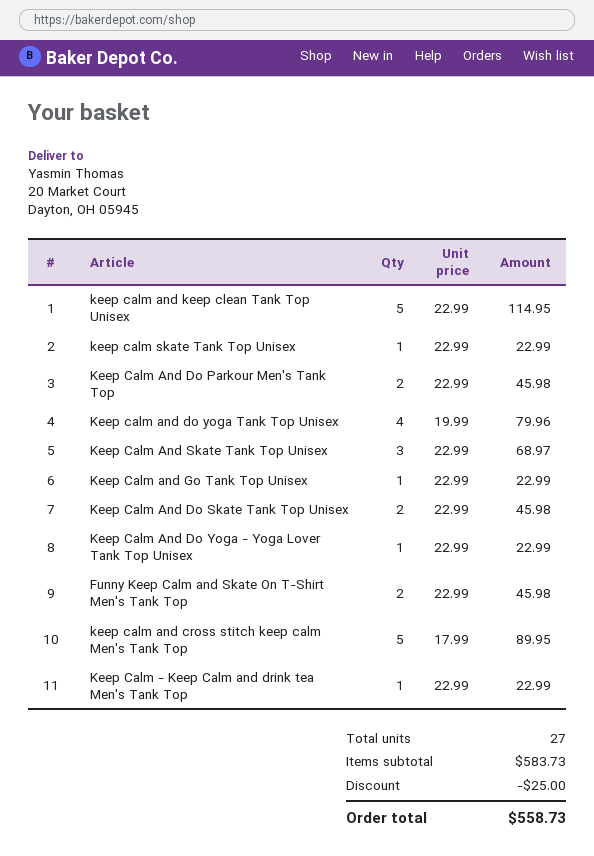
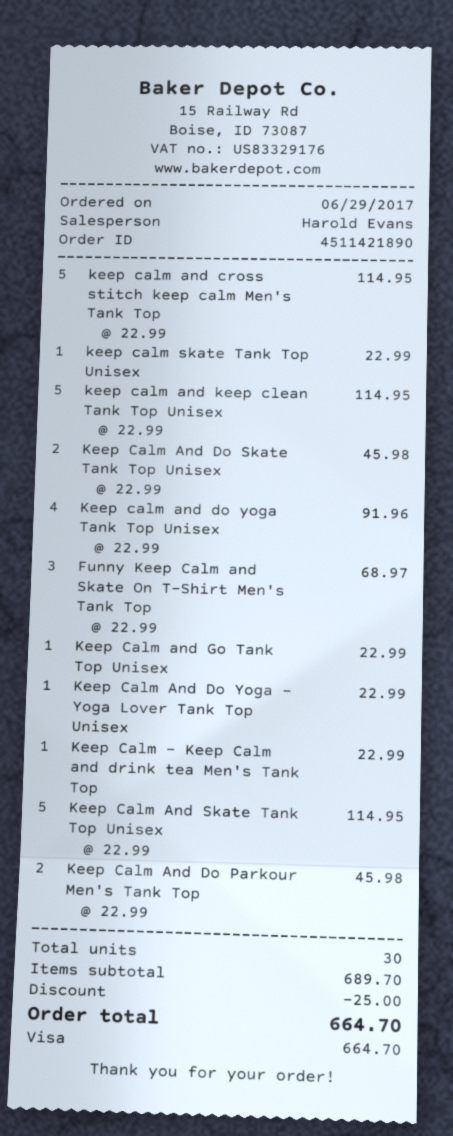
Keep calm and do yoga Tank Top Unisex: 4 x 19.99 = 79.96 -> 4 x 22.99 = 91.96
Keep Calm And Skate Tank Top Unisex: 3 x 22.99 = 68.97 -> 5 x 22.99 = 114.95
Funny Keep Calm and Skate On T-Shirt Men's Tank Top: 2 x 22.99 = 45.98 -> 3 x 22.99 = 68.97
keep calm and cross stitch keep calm Men's Tank Top: 5 x 17.99 = 89.95 -> 5 x 22.99 = 114.95
total quantity: 27 -> 30
subtotal: 583.73 -> 689.70
total: 558.73 -> 664.70

